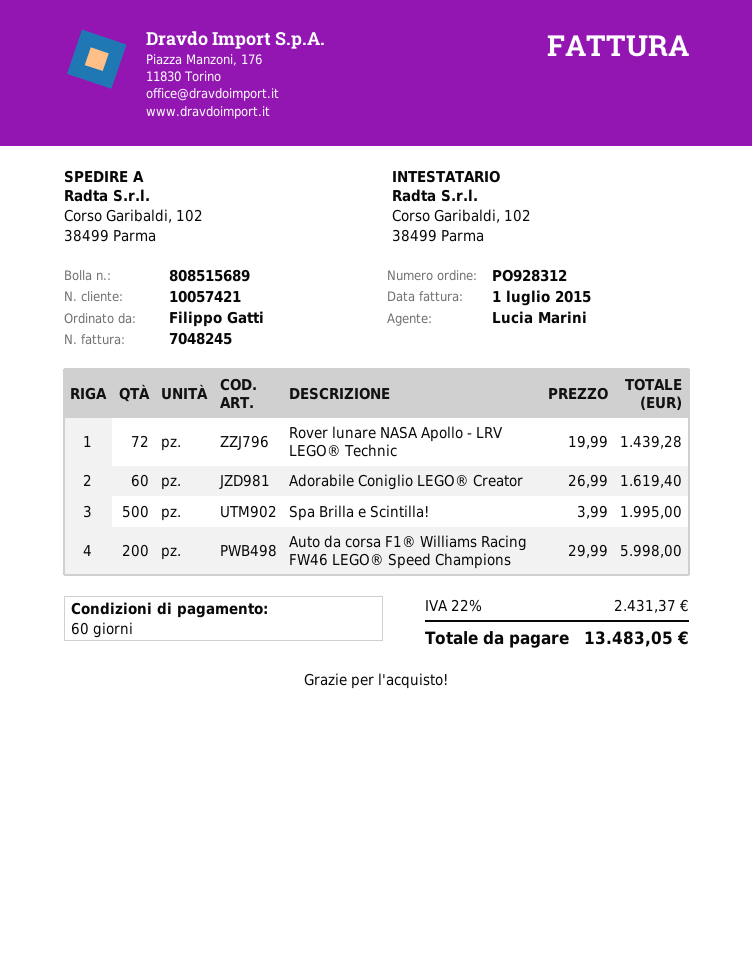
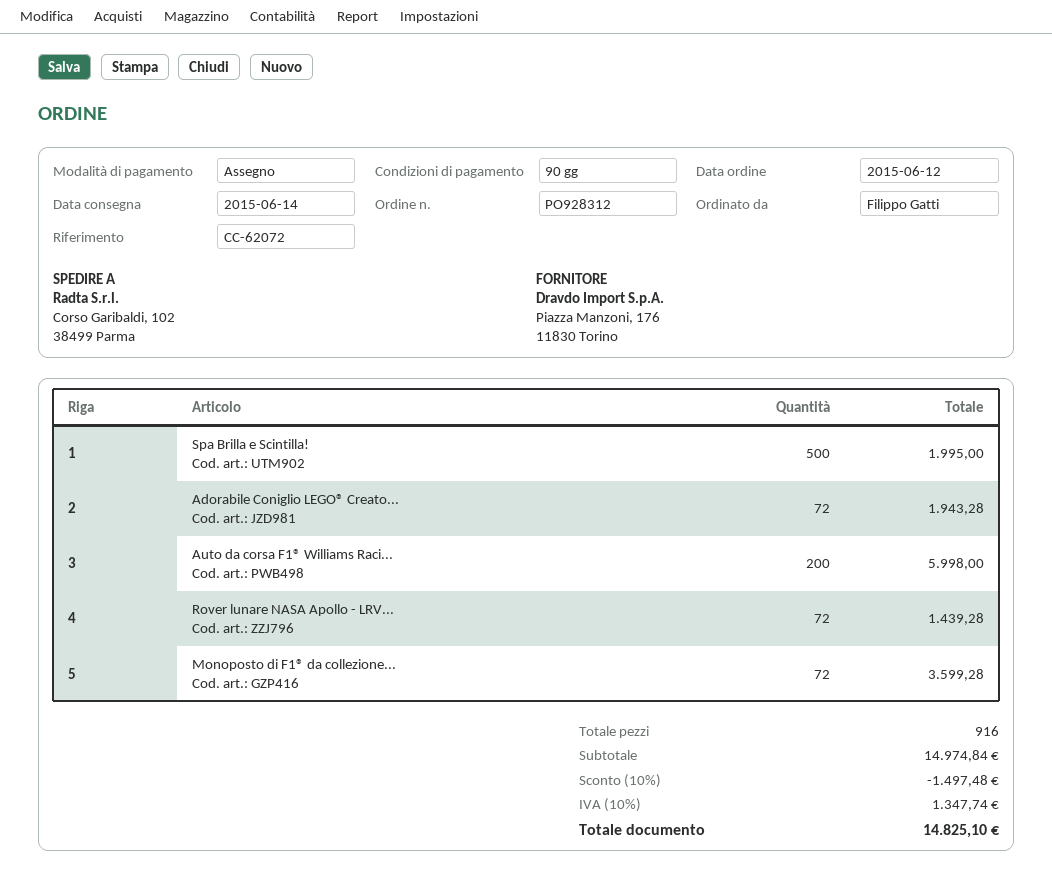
payment terms: 60 days -> 90 days
Adorabile Coniglio LEGO® Creator: 60 for 1619.40 -> 72 for 1943.28
Monoposto di F1® da collezione...: none -> 72 for 3599.28
discount: none -> 10% = 1497.48
tax: 22% = 2431.37 -> 10% = 1347.74
total: 13483.05 -> 14825.10

